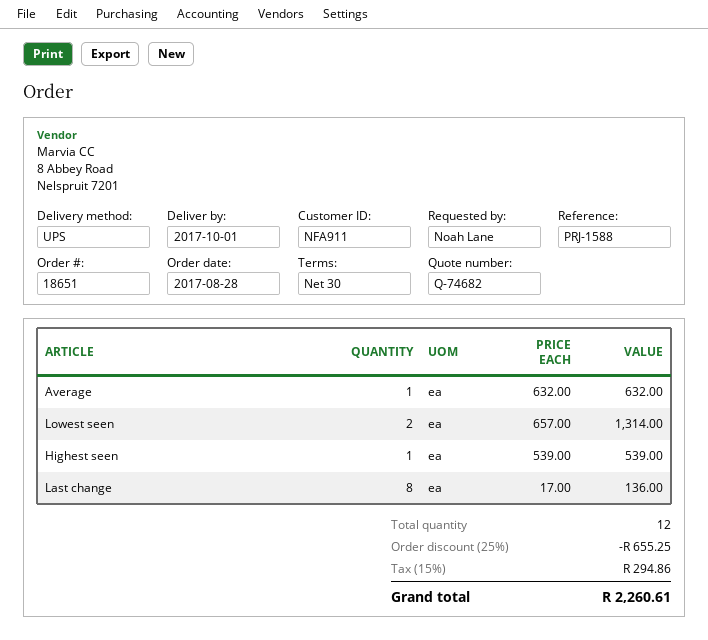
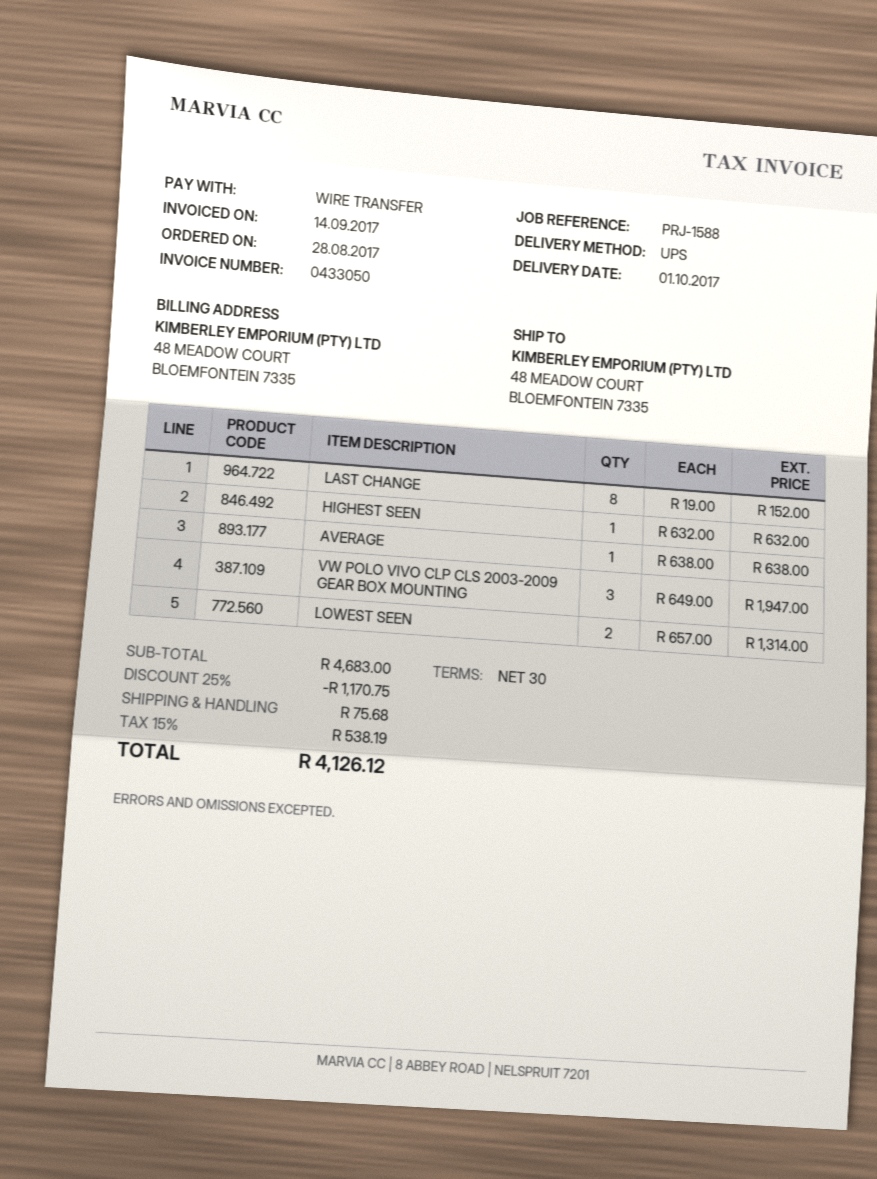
Average: 1 x 632.00 = 632.00 -> 1 x 638.00 = 638.00
Highest seen: 1 x 539.00 = 539.00 -> 1 x 632.00 = 632.00
Last change: 8 x 17.00 = 136.00 -> 8 x 19.00 = 152.00
VW POLO VIVO CLP CLS 2003-2009 GEAR BOX MOUNTING: none -> 3 x 649.00 = 1947.00
discount: 25% = 655.25 -> 25% = 1170.75
shipping: none -> 75.68
tax: 15% = 294.86 -> 15% = 538.19
total: 2260.61 -> 4126.12

